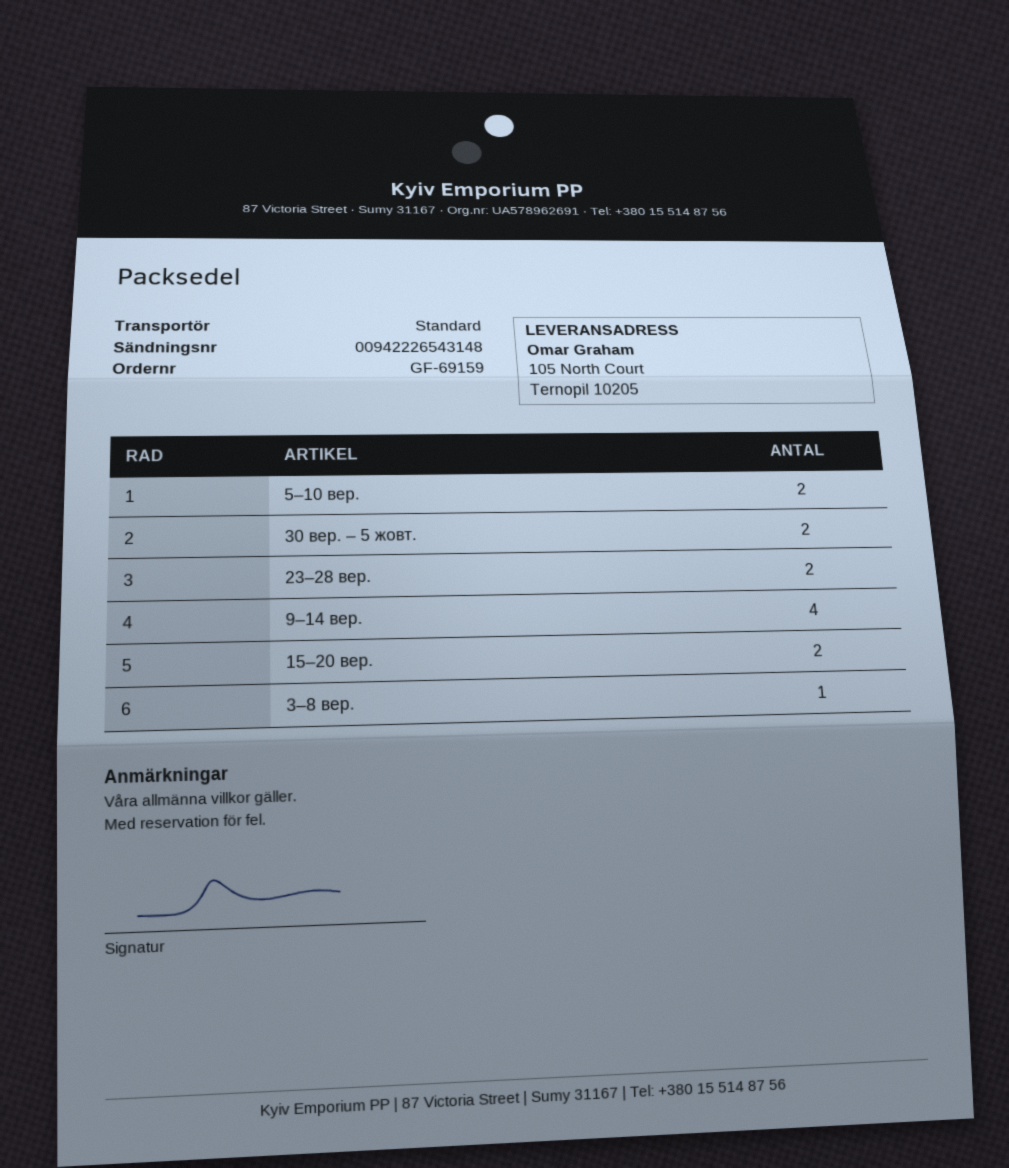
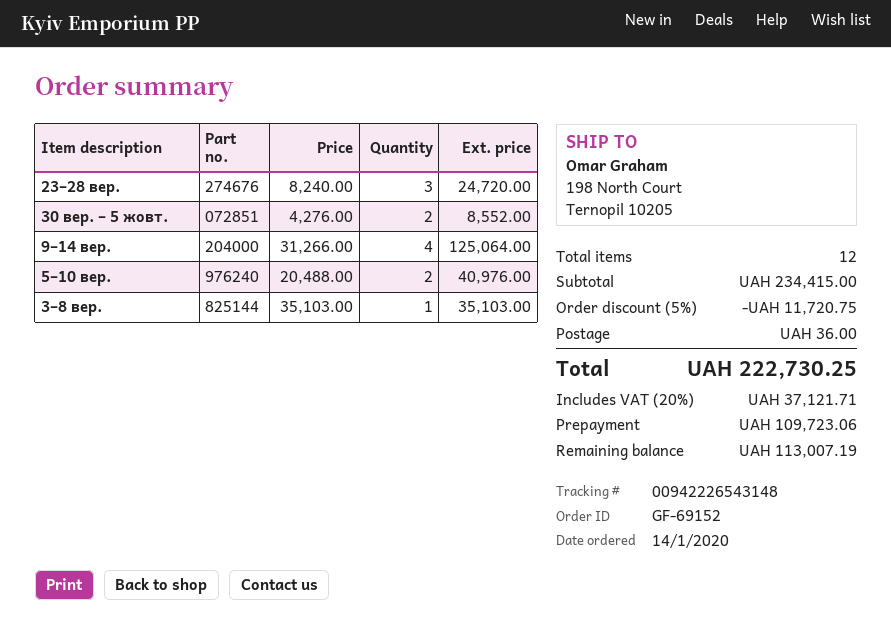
order number: GF-69159 -> GF-69152
ship to: 105 North Court, Ternopil 10205 -> 198 North Court, Ternopil 10205
23–28 вер.: 2 -> 3
15–20 вер.: 2 -> none

